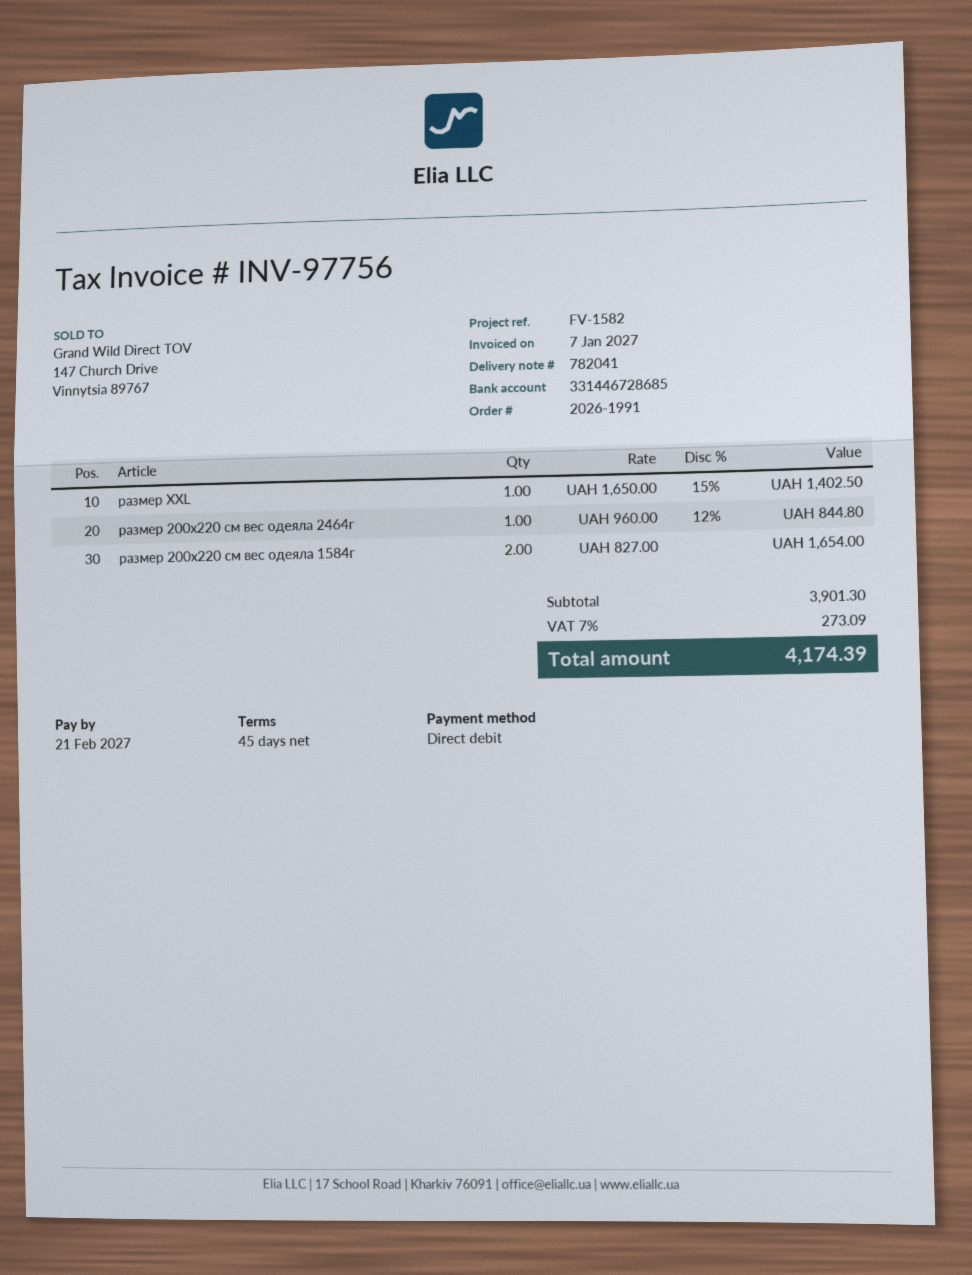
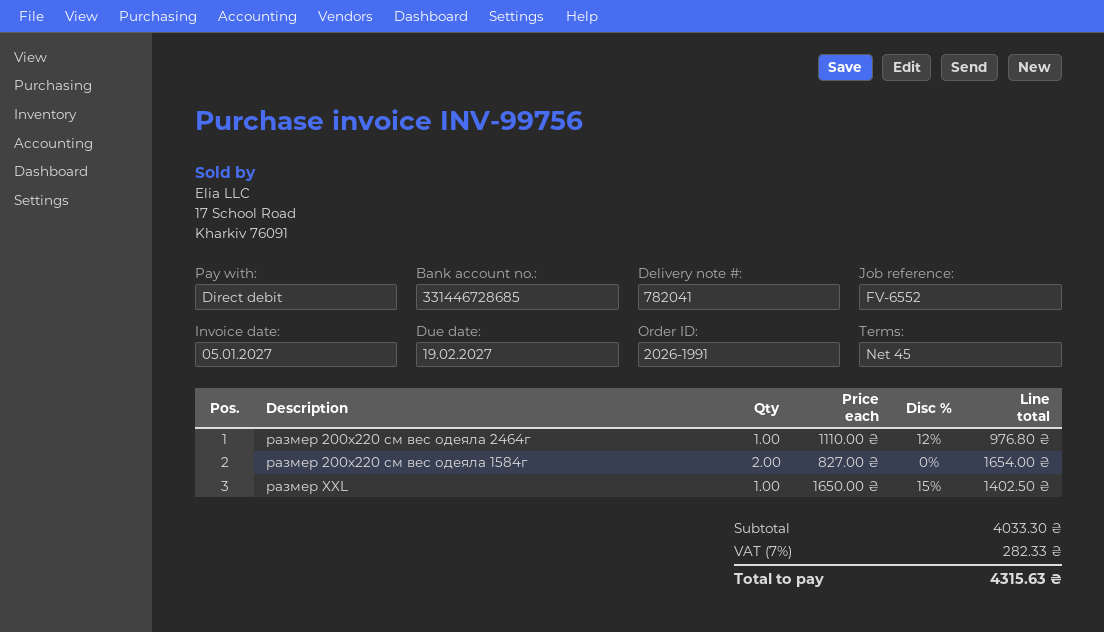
invoice number: INV-97756 -> INV-99756
invoice date: 2027-01-07 -> 2027-01-05
due date: 2027-02-21 -> 2027-02-19
reference: FV-1582 -> FV-6552
размер 200х220 см вес одеяла 2464г: 1 x 960.00 - 12% = 844.80 -> 1 x 1110.00 - 12% = 976.80
subtotal: 3901.30 -> 4033.30
tax: 7% = 273.09 -> 7% = 282.33
total: 4174.39 -> 4315.63

